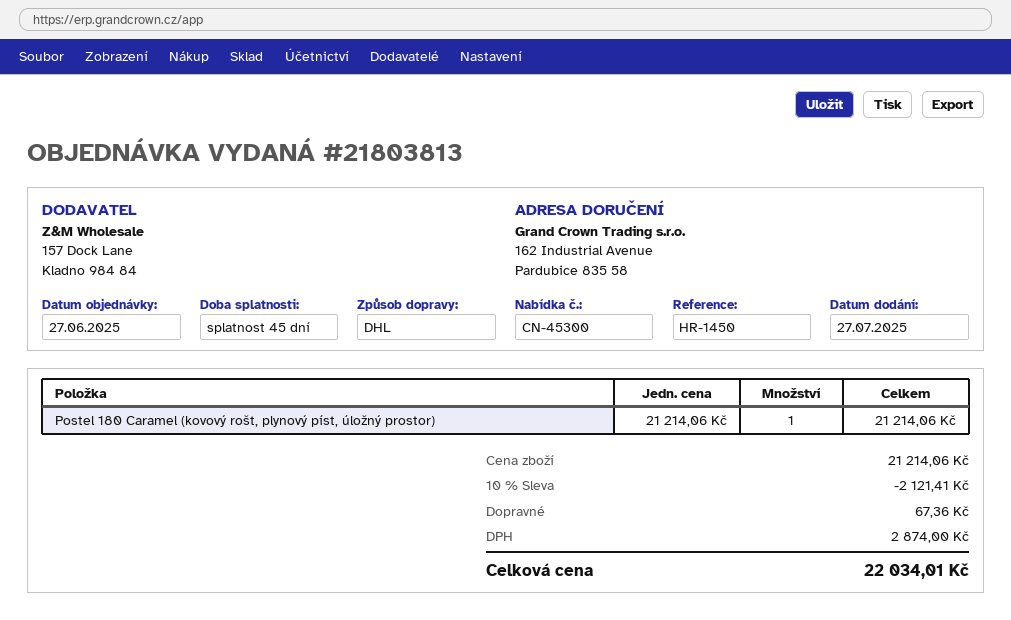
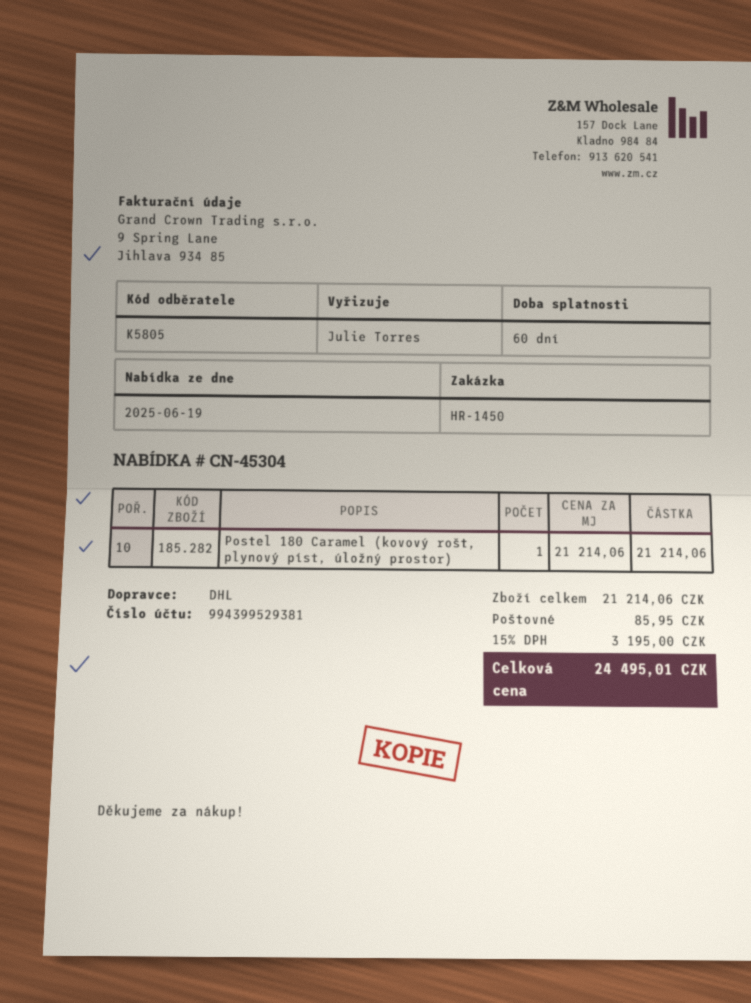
quote number: CN-45300 -> CN-45304
payment terms: 45 days -> 60 days
discount: 10% = 2121.41 -> none
shipping: 67.36 -> 85.95
tax: 2874.00 -> 3195.00
total: 22034.01 -> 24495.01

